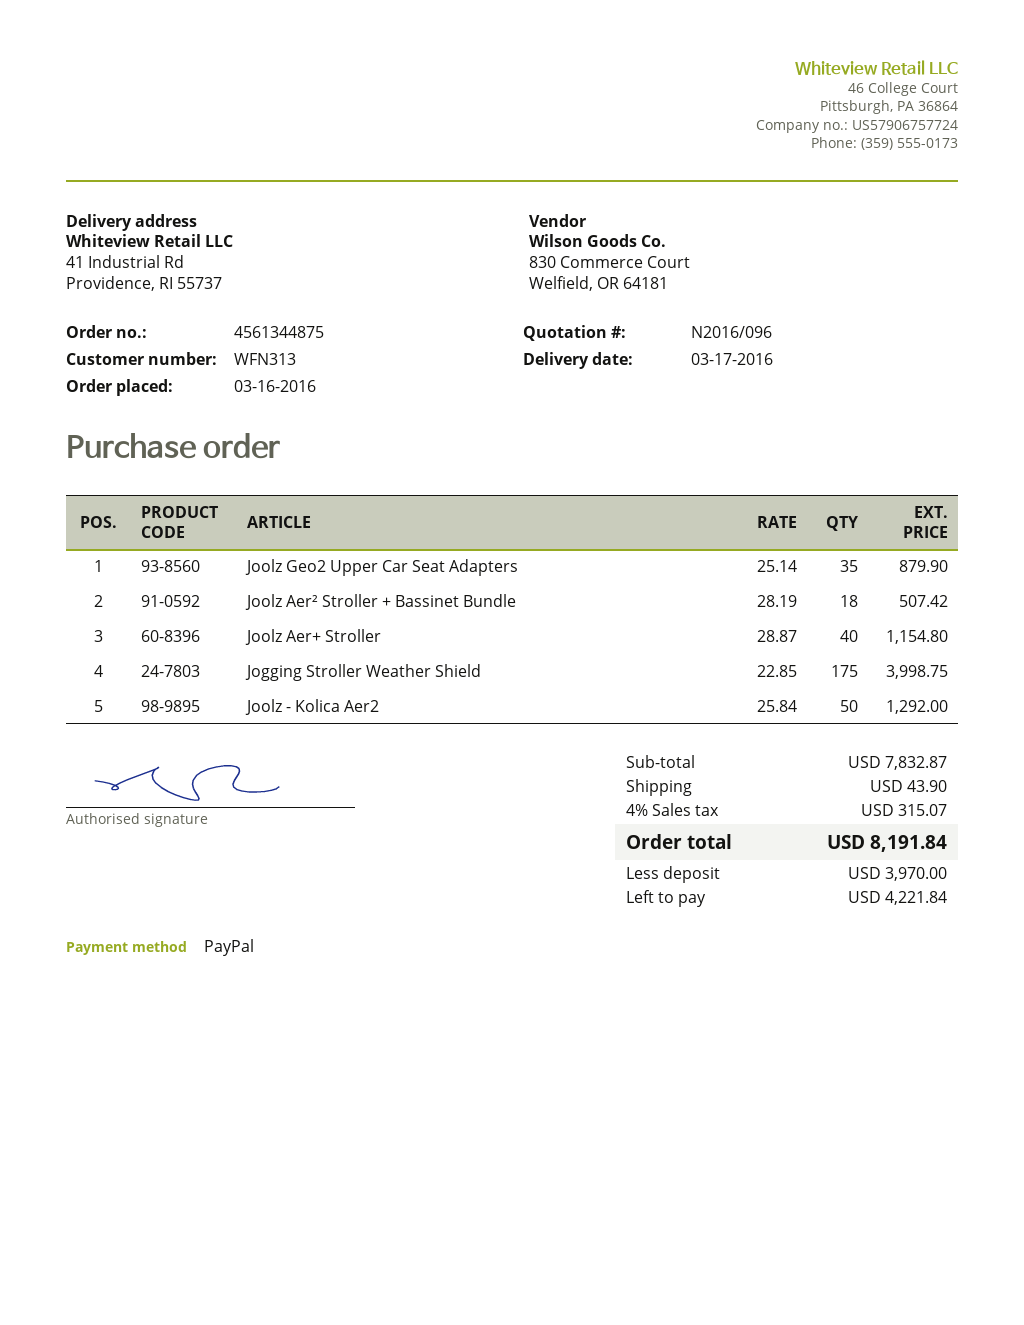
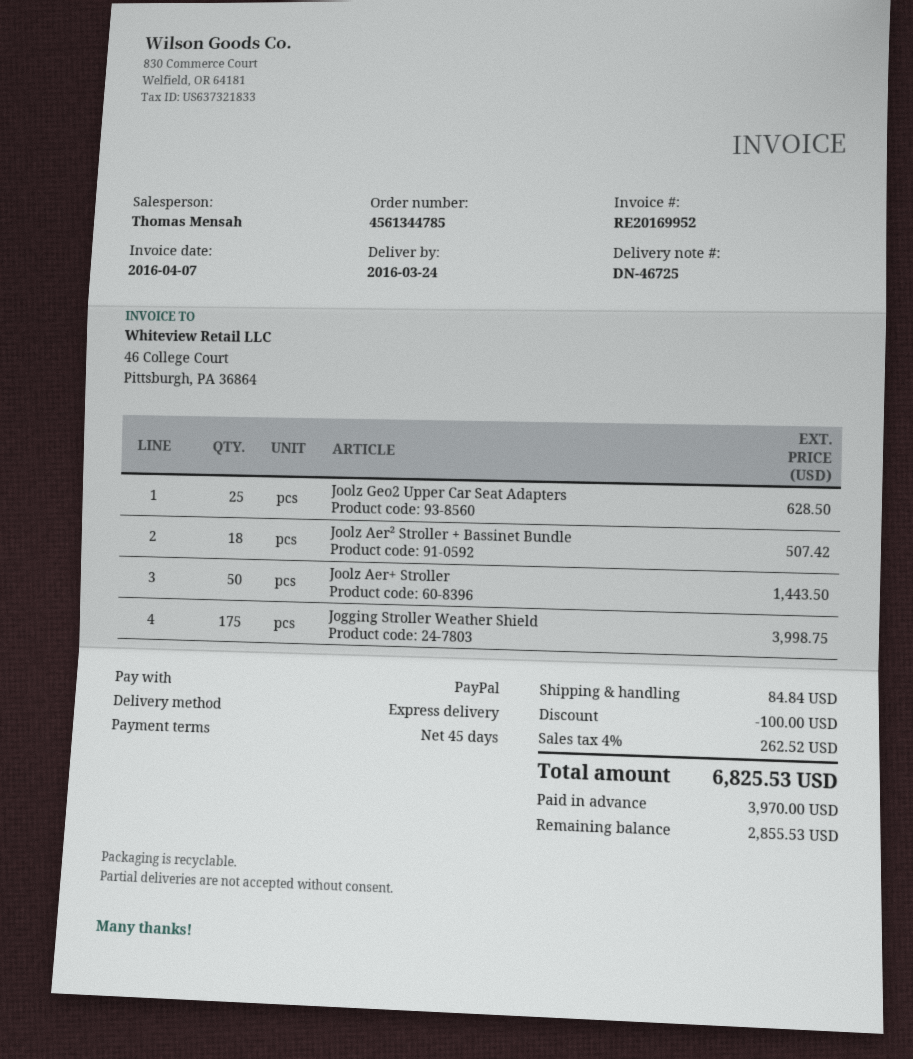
order number: 4561344875 -> 4561344785
delivery date: 2016-03-17 -> 2016-03-24
Joolz Geo2 Upper Car Seat Adapters: 35 for 879.90 -> 25 for 628.50
Joolz Aer+ Stroller: 40 for 1154.80 -> 50 for 1443.50
Joolz - Kolica Aer2: 50 for 1292.00 -> none
discount: none -> 100.00
shipping: 43.90 -> 84.84
tax: 4% = 315.07 -> 4% = 262.52
total: 8191.84 -> 6825.53
balance: 4221.84 -> 2855.53

